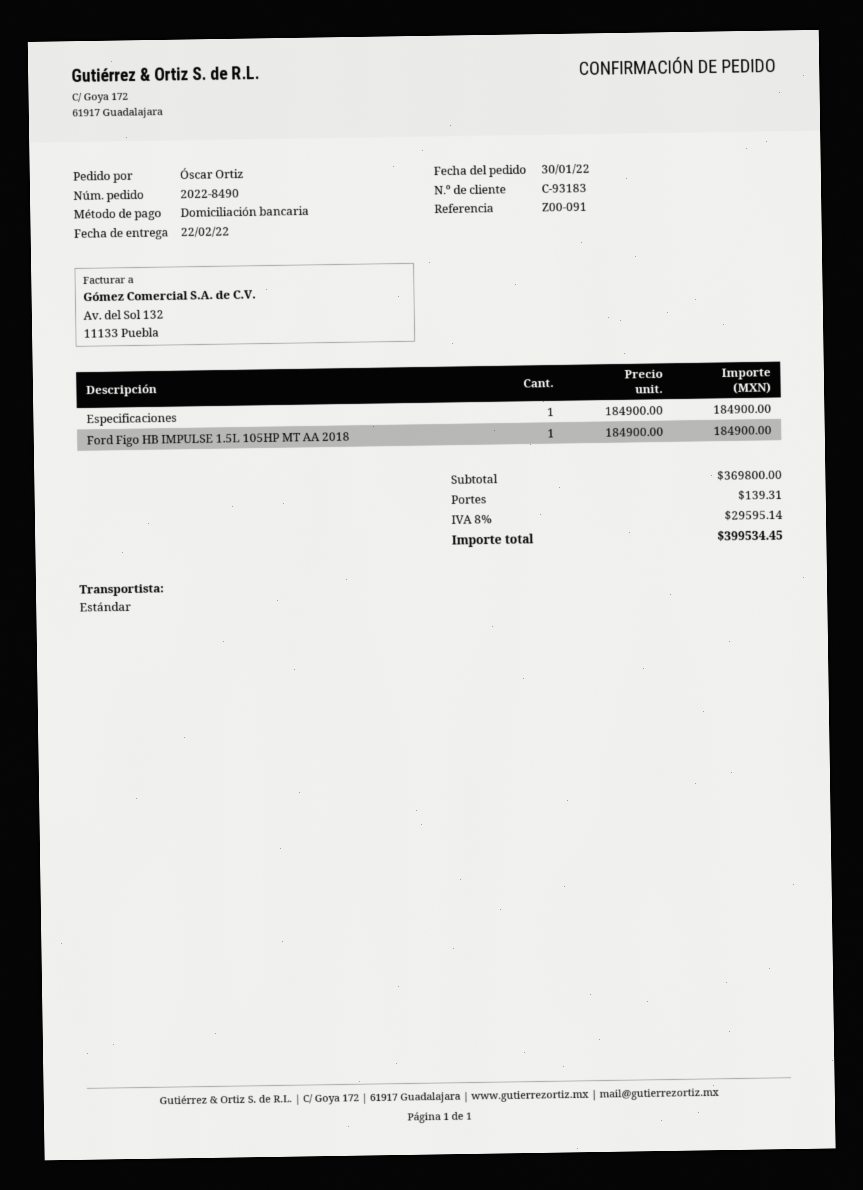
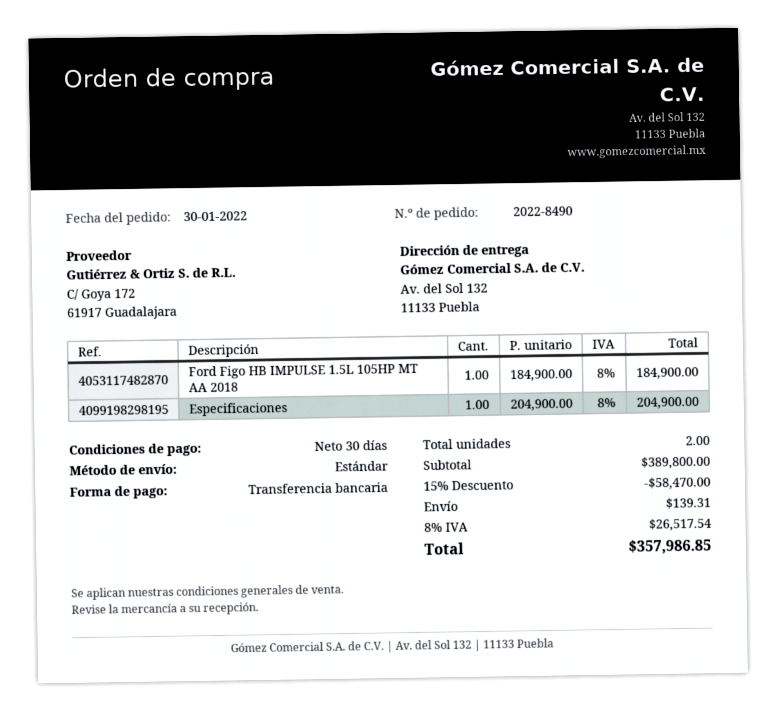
payment method: direct debit -> bank transfer
Especificaciones: 1 x 184900.00 = 184900.00 -> 1 x 204900.00 = 204900.00
subtotal: 369800.00 -> 389800.00
discount: none -> 15% = 58470.00
tax: 8% = 29595.14 -> 8% = 26517.54
total: 399534.45 -> 357986.85

